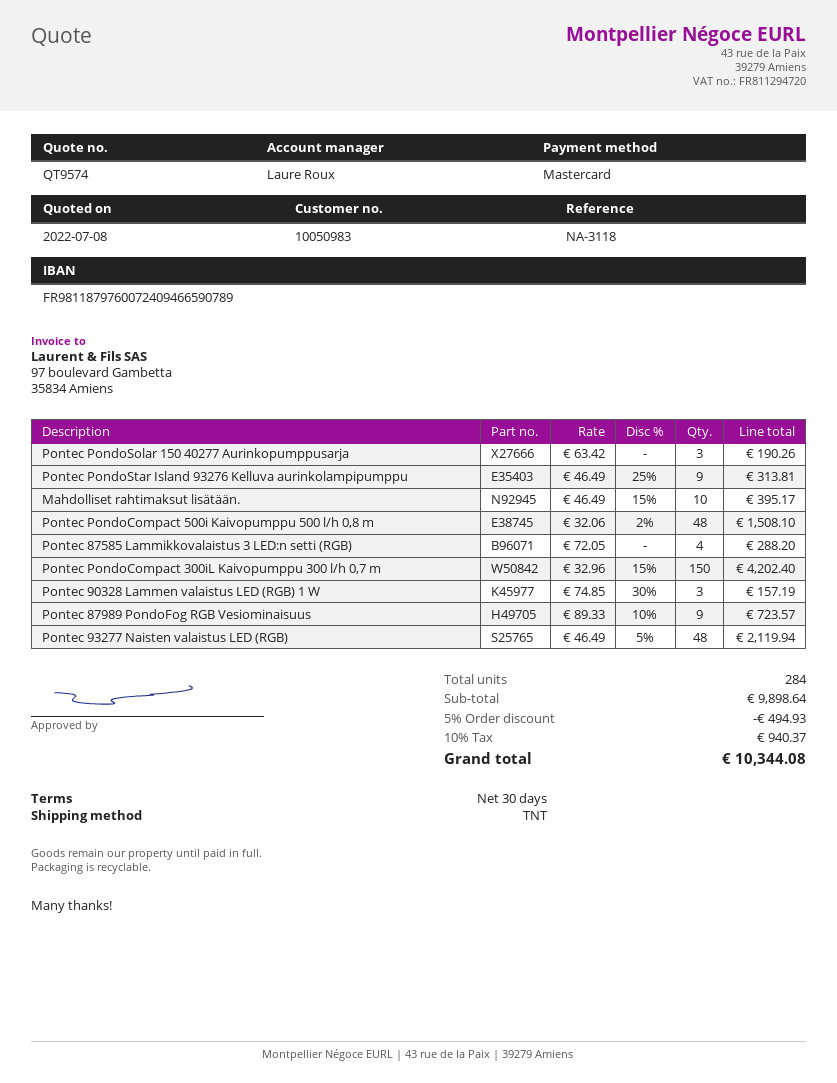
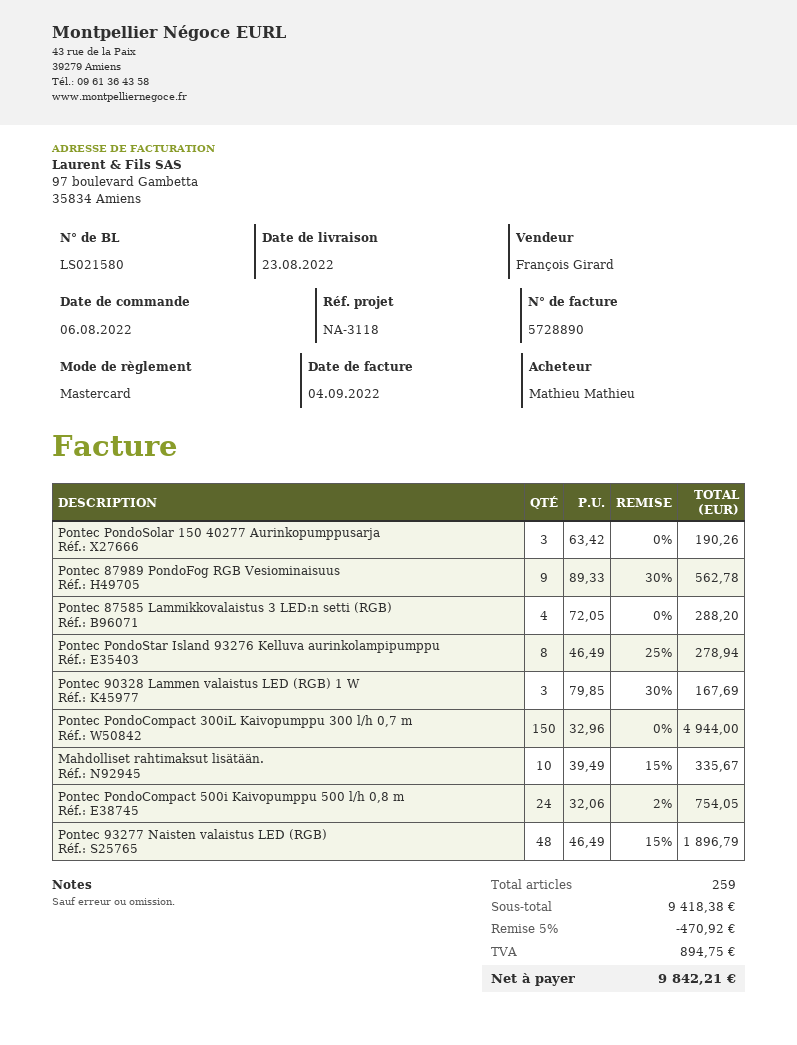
sales rep: Laure Roux -> François Girard
Pontec PondoStar Island 93276 Kelluva aurinkolampipumppu: 9 x 46.49 - 25% = 313.81 -> 8 x 46.49 - 25% = 278.94
Mahdolliset rahtimaksut lisätään.: 10 x 46.49 - 15% = 395.17 -> 10 x 39.49 - 15% = 335.67
Pontec PondoCompact 500i Kaivopumppu 500 l/h 0,8 m: 48 x 32.06 - 2% = 1508.10 -> 24 x 32.06 - 2% = 754.05
Pontec PondoCompact 300iL Kaivopumppu 300 l/h 0,7 m: 150 x 32.96 - 15% = 4202.40 -> 150 x 32.96 = 4944.00
Pontec 90328 Lammen valaistus LED (RGB) 1 W: 3 x 74.85 - 30% = 157.19 -> 3 x 79.85 - 30% = 167.69
Pontec 87989 PondoFog RGB Vesiominaisuus: 9 x 89.33 - 10% = 723.57 -> 9 x 89.33 - 30% = 562.78
Pontec 93277 Naisten valaistus LED (RGB): 48 x 46.49 - 5% = 2119.94 -> 48 x 46.49 - 15% = 1896.79
total quantity: 284 -> 259
subtotal: 9898.64 -> 9418.38
discount: 5% = 494.93 -> 5% = 470.92
tax: 940.37 -> 894.75
total: 10344.08 -> 9842.21

